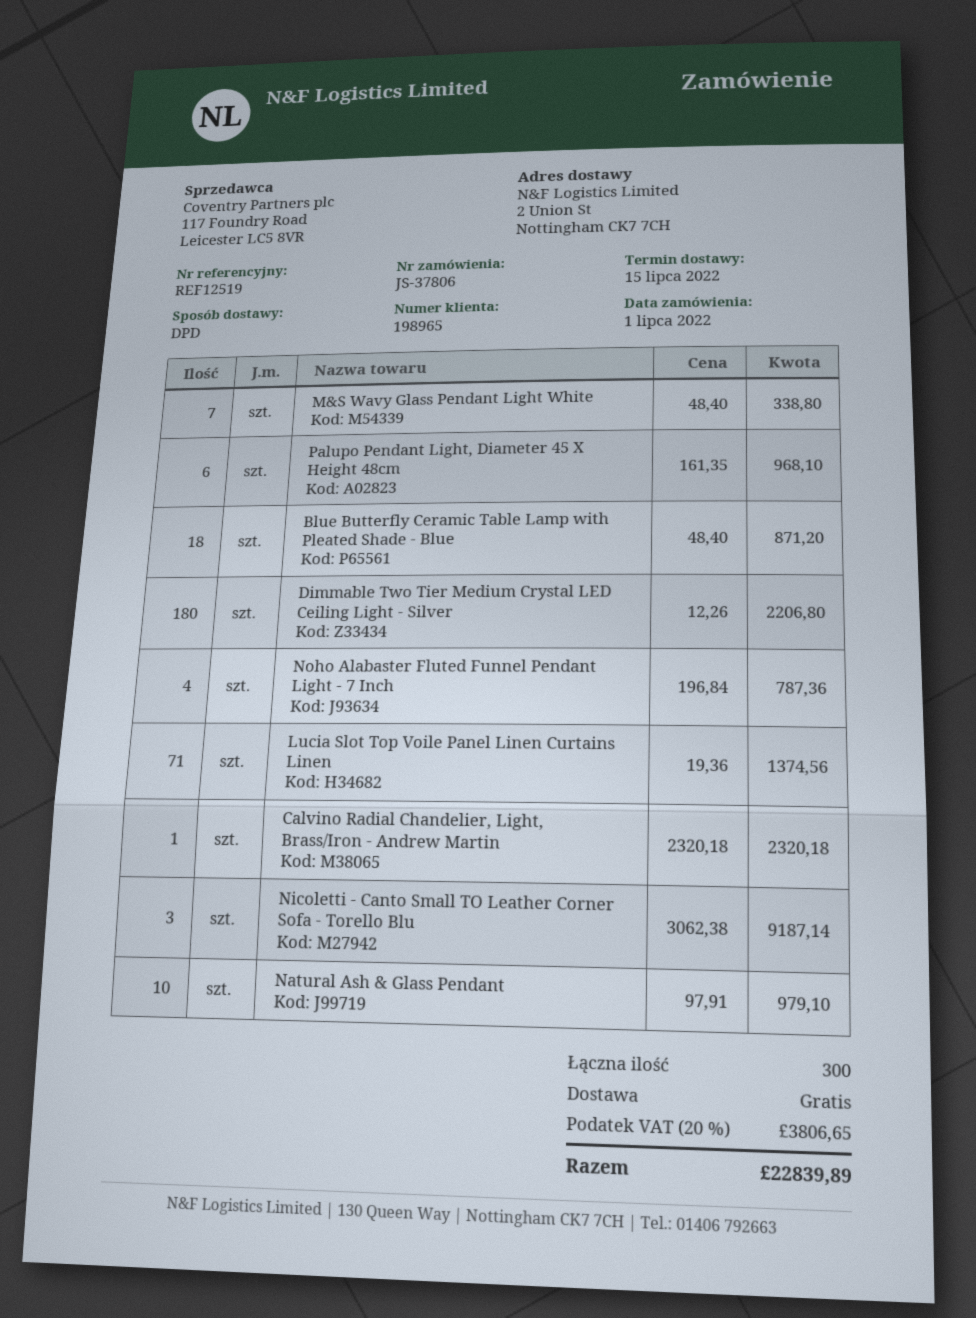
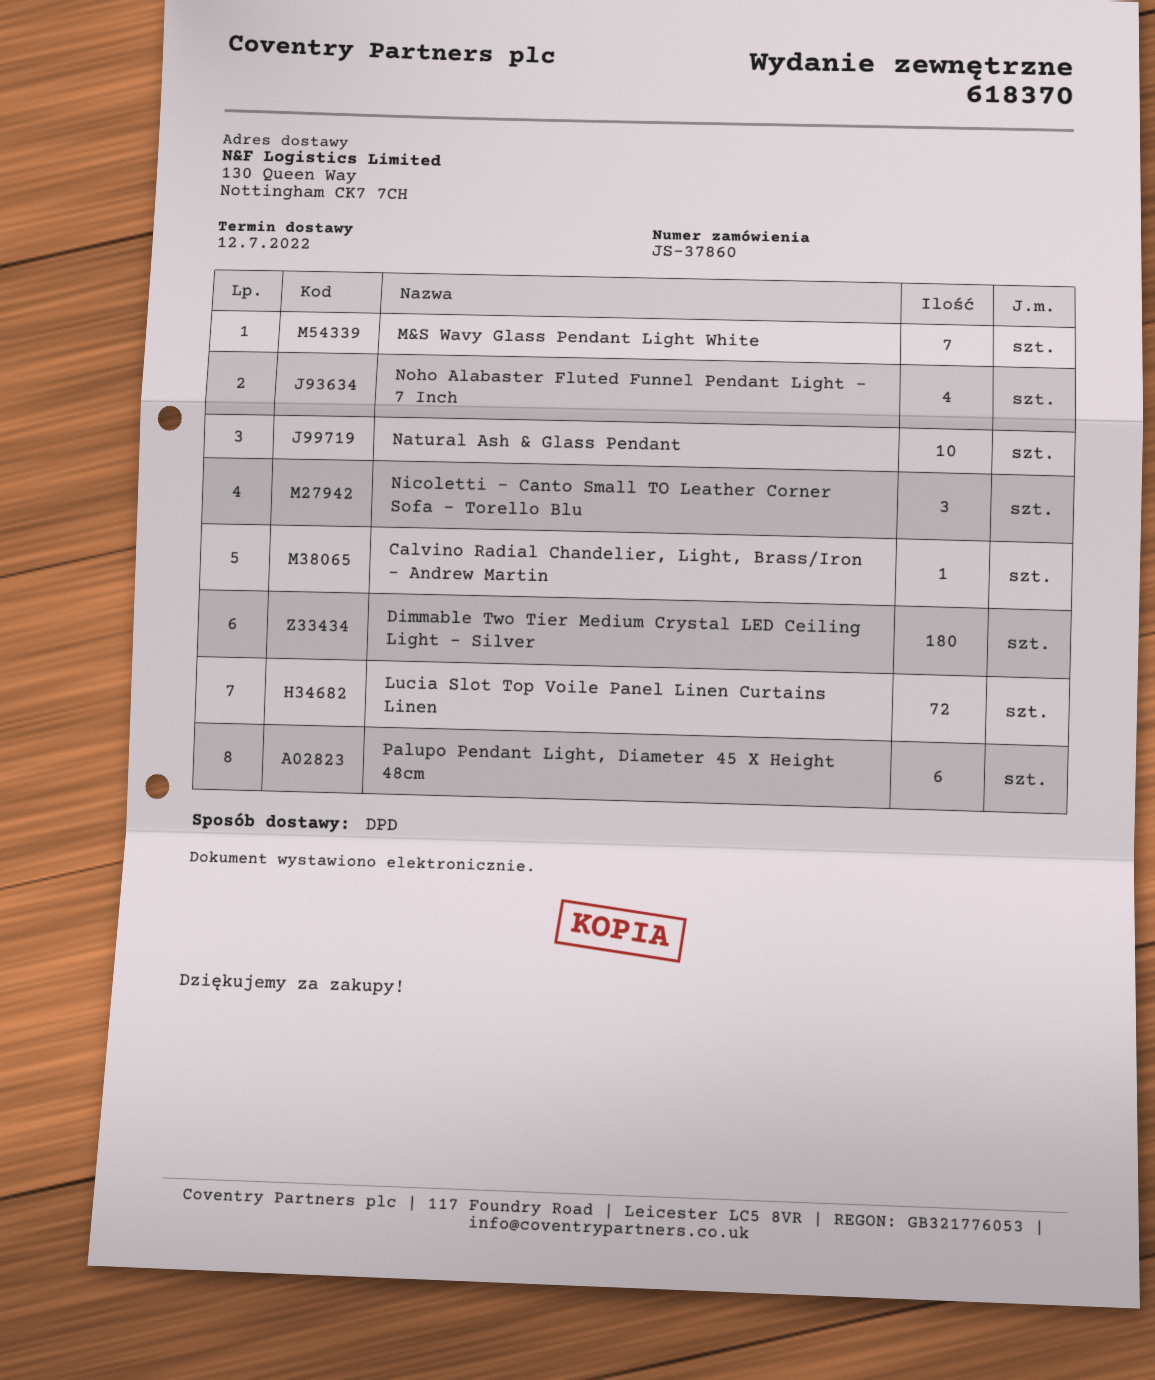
order number: JS-37806 -> JS-37860
delivery date: 2022-07-15 -> 2022-07-12
ship to: 2 Union St, Nottingham CK7 7CH -> 130 Queen Way, Nottingham CK7 7CH
Blue Butterfly Ceramic Table Lamp with Pleated Shade - Blue: 18 -> none
Lucia Slot Top Voile Panel Linen Curtains Linen: 71 -> 72

